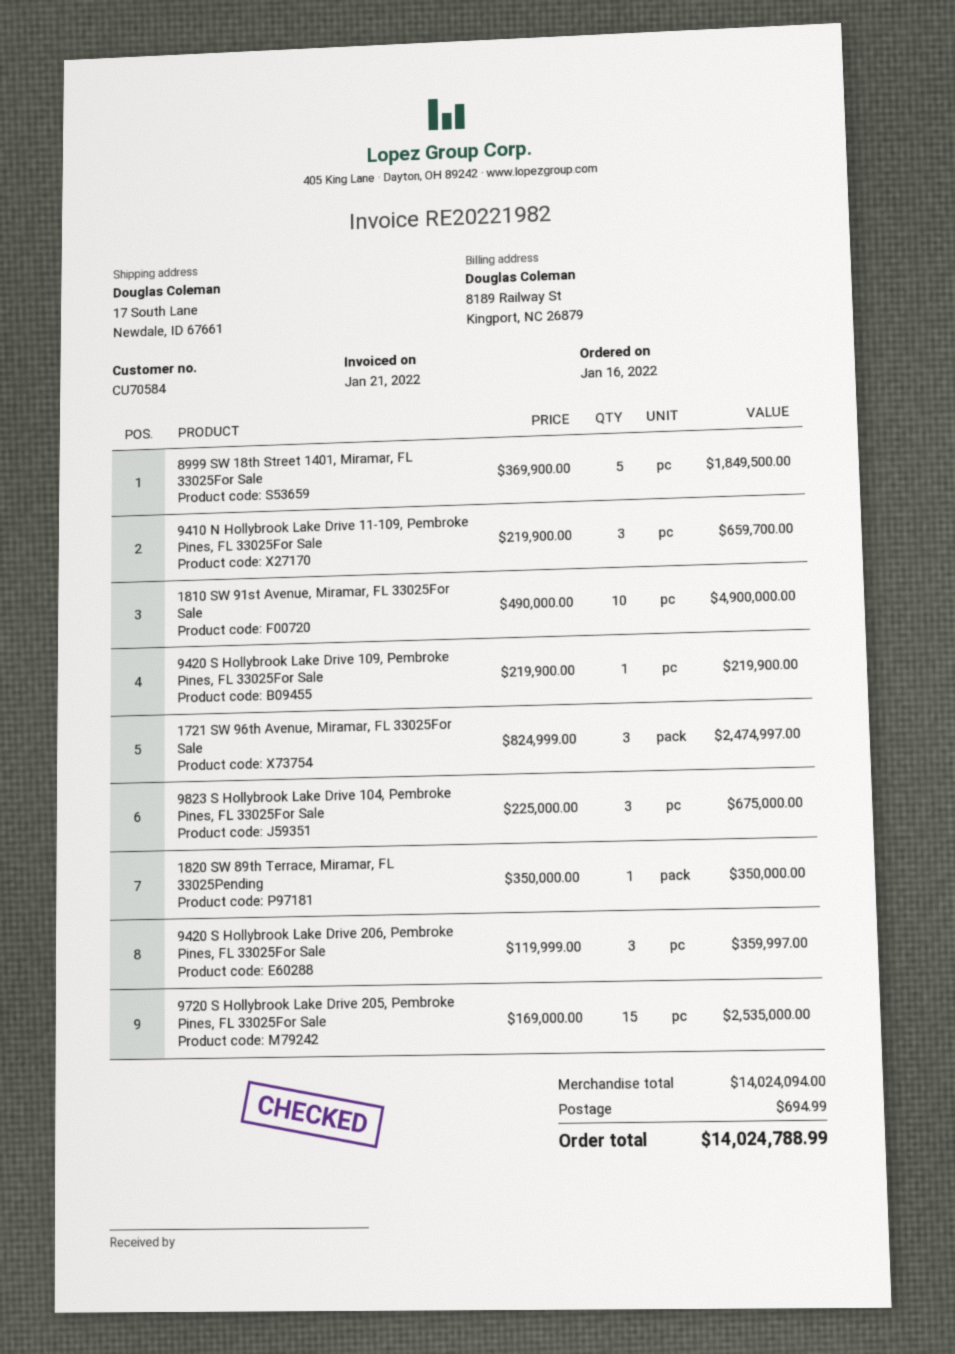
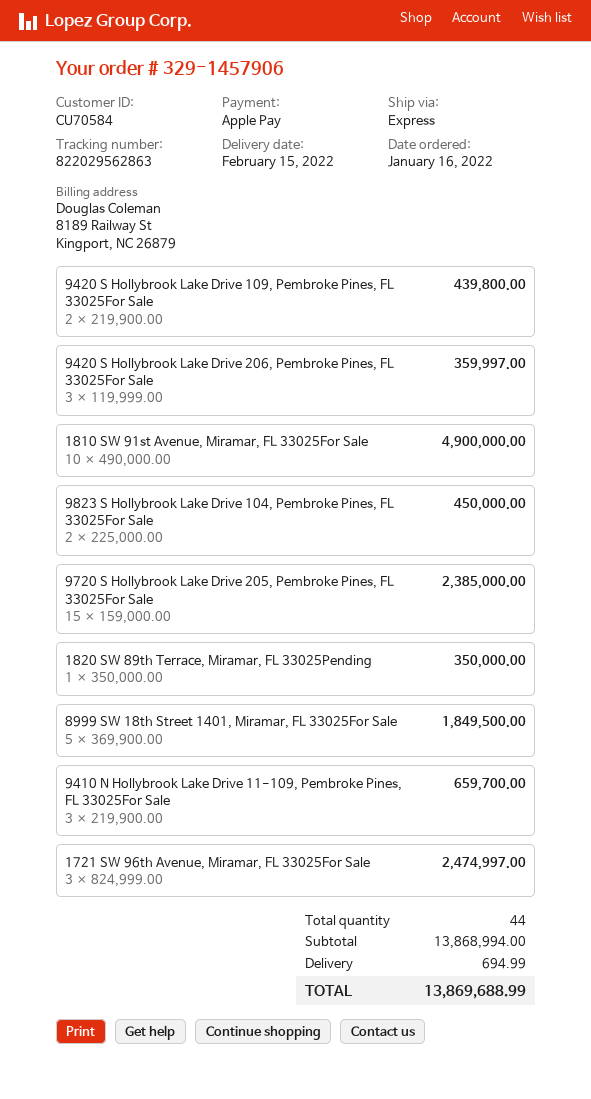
9420 S Hollybrook Lake Drive 109, Pembroke Pines, FL 33025For Sale: 1 x 219900.00 = 219900.00 -> 2 x 219900.00 = 439800.00
9823 S Hollybrook Lake Drive 104, Pembroke Pines, FL 33025For Sale: 3 x 225000.00 = 675000.00 -> 2 x 225000.00 = 450000.00
9720 S Hollybrook Lake Drive 205, Pembroke Pines, FL 33025For Sale: 15 x 169000.00 = 2535000.00 -> 15 x 159000.00 = 2385000.00
subtotal: 14024094.00 -> 13868994.00
total: 14024788.99 -> 13869688.99

